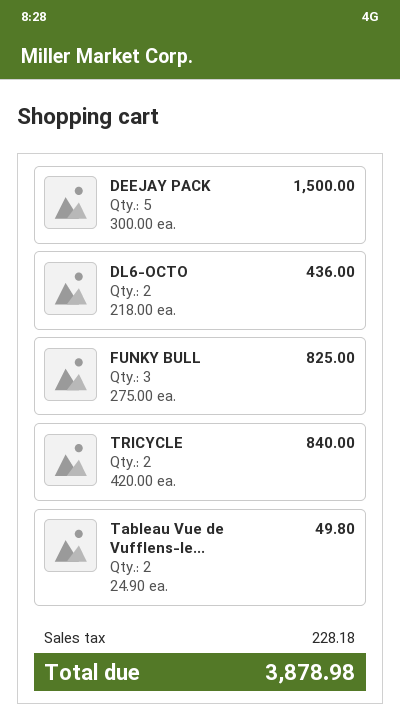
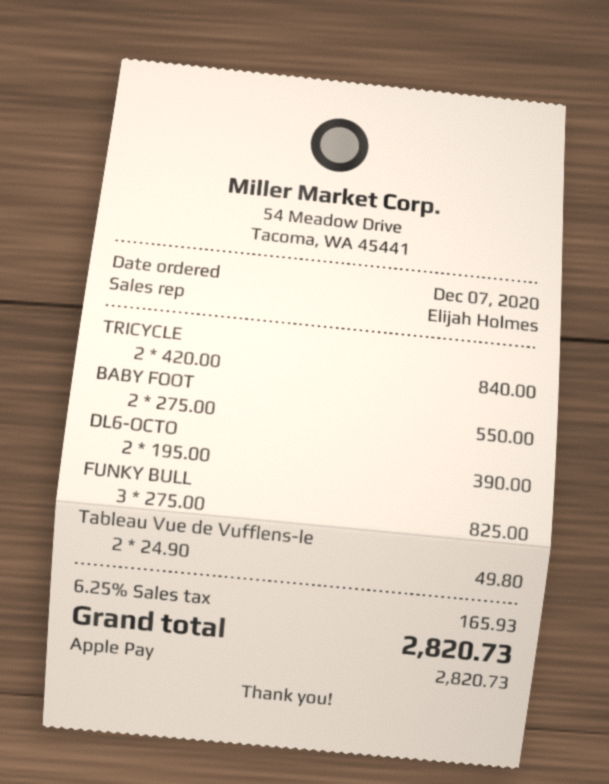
DEEJAY PACK: 5 x 300.00 = 1500.00 -> none
DL6-OCTO: 2 x 218.00 = 436.00 -> 2 x 195.00 = 390.00
BABY FOOT: none -> 2 x 275.00 = 550.00
tax: 228.18 -> 165.93
total: 3878.98 -> 2820.73

